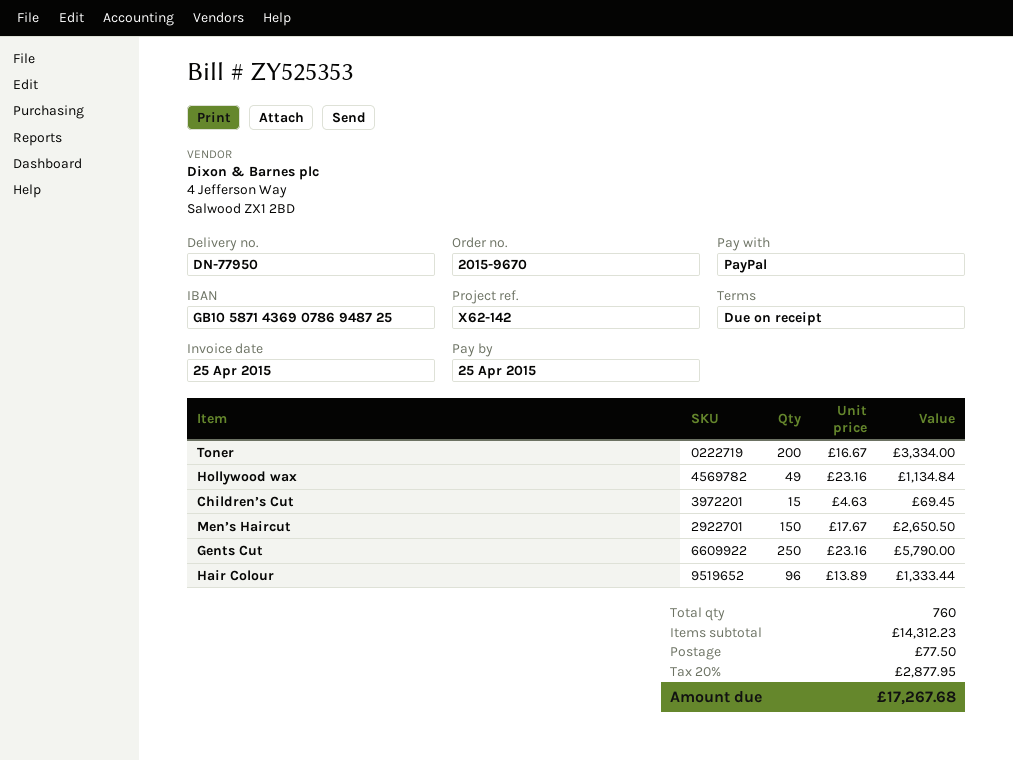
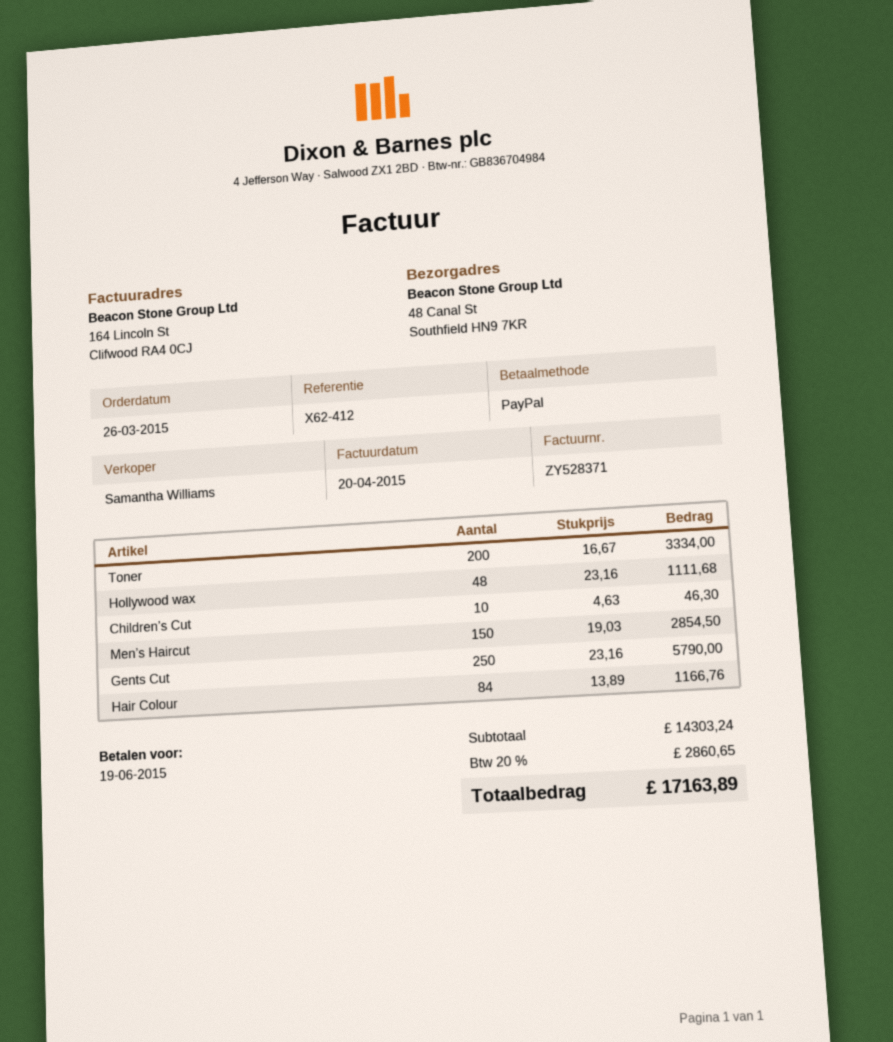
invoice number: ZY525353 -> ZY528371
invoice date: 2015-04-25 -> 2015-04-20
due date: 2015-04-25 -> 2015-06-19
reference: X62-142 -> X62-412
Hollywood wax: 49 x 23.16 = 1134.84 -> 48 x 23.16 = 1111.68
Children’s Cut: 15 x 4.63 = 69.45 -> 10 x 4.63 = 46.30
Men’s Haircut: 150 x 17.67 = 2650.50 -> 150 x 19.03 = 2854.50
Hair Colour: 96 x 13.89 = 1333.44 -> 84 x 13.89 = 1166.76
subtotal: 14312.23 -> 14303.24
shipping: 77.50 -> none
tax: 20% = 2877.95 -> 20% = 2860.65
total: 17267.68 -> 17163.89

